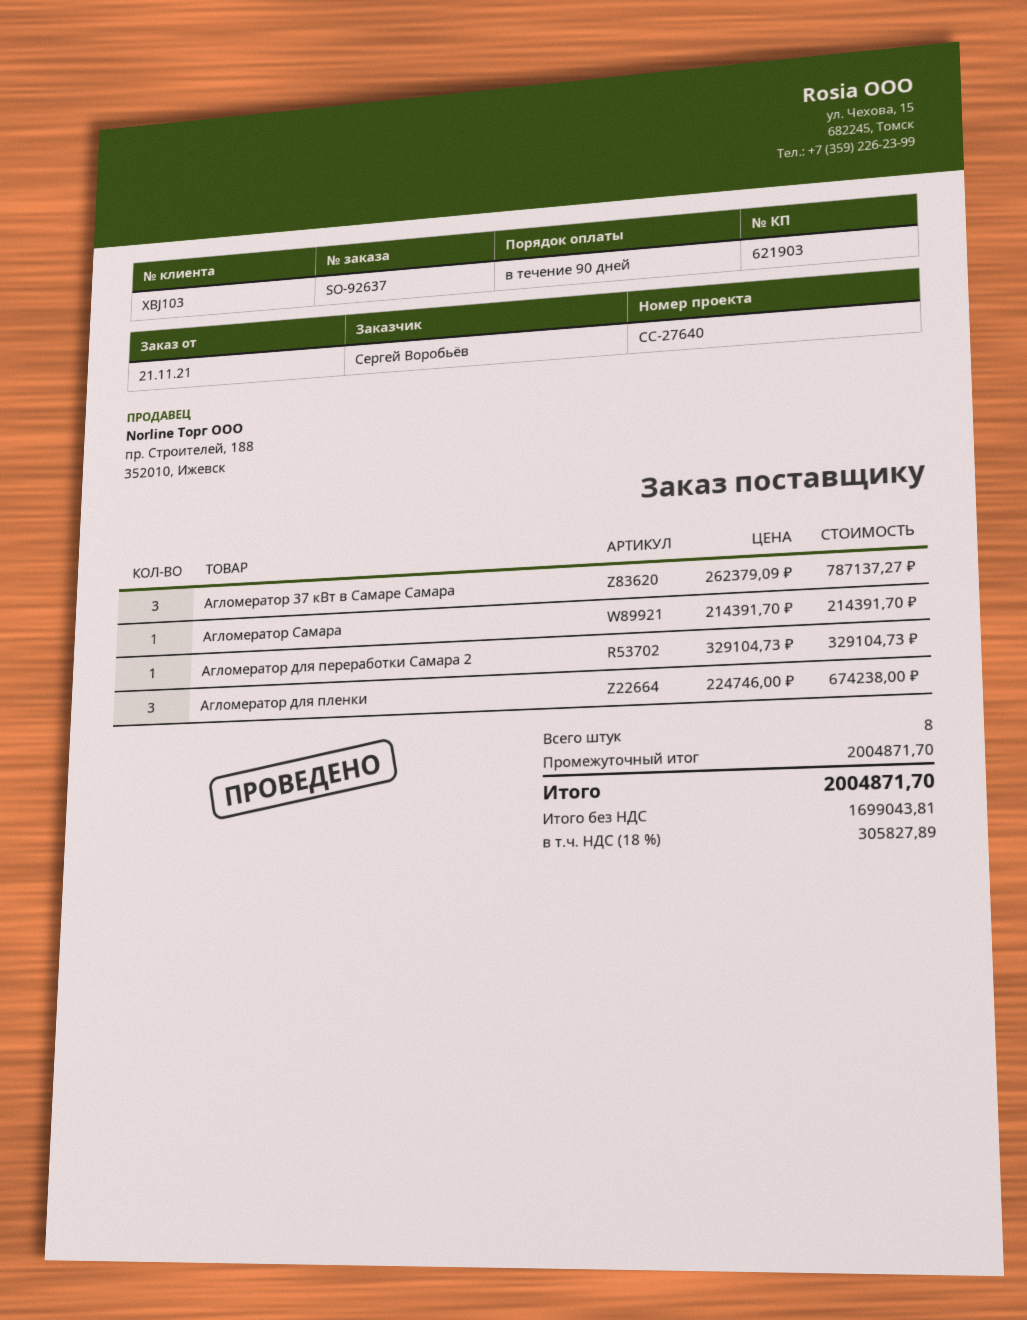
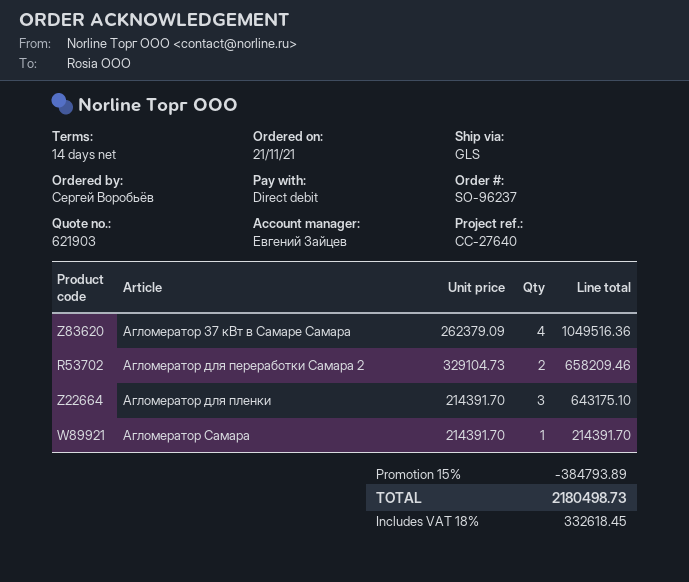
order number: SO-92637 -> SO-96237
payment terms: 90 days -> 14 days
Агломератор 37 кВт в Самаре Самара: 3 x 262379.09 = 787137.27 -> 4 x 262379.09 = 1049516.36
Агломератор для переработки Самара 2: 1 x 329104.73 = 329104.73 -> 2 x 329104.73 = 658209.46
Агломератор для пленки: 3 x 224746.00 = 674238.00 -> 3 x 214391.70 = 643175.10
discount: none -> 15% = 384793.89
tax: 18% = 305827.89 -> 18% = 332618.45
total: 2004871.70 -> 2180498.73

